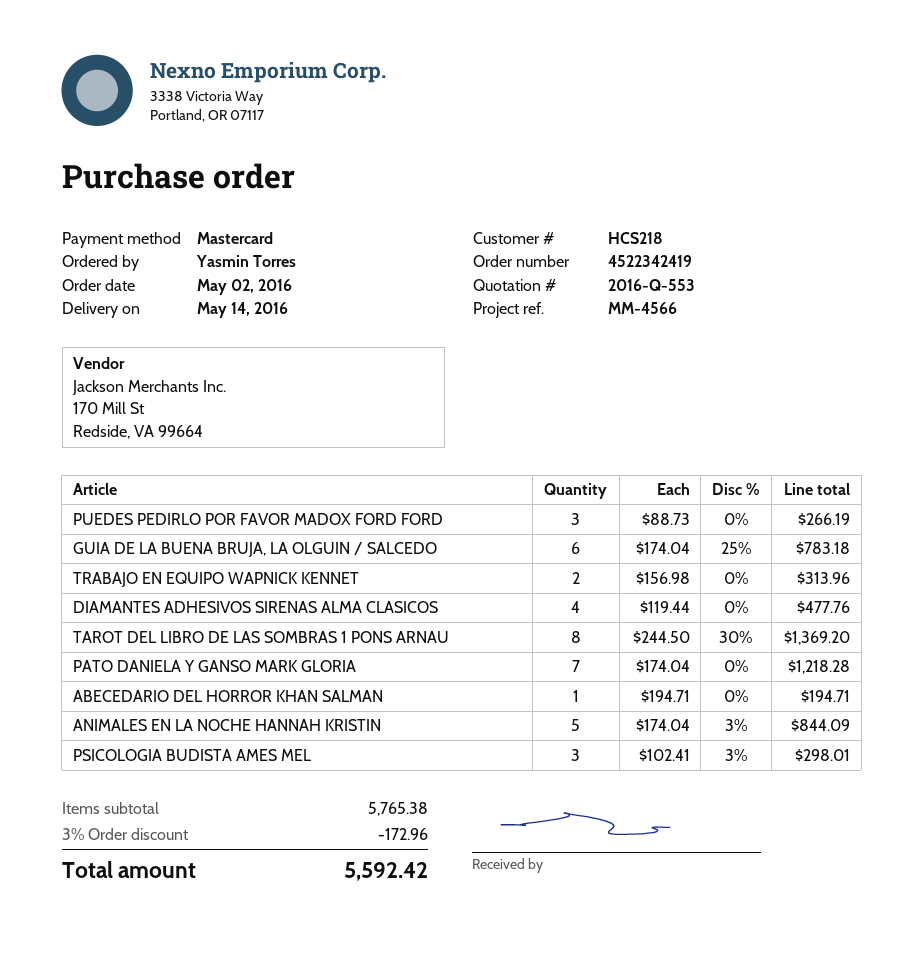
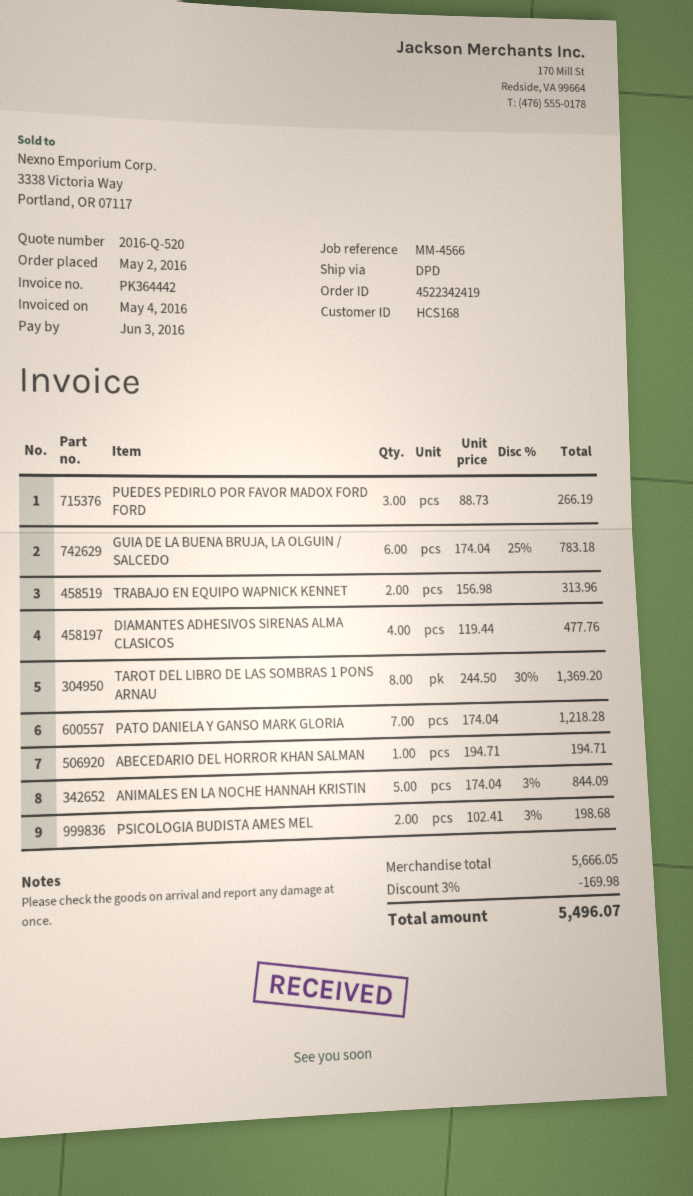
quote number: 2016-Q-553 -> 2016-Q-520
customer number: HCS218 -> HCS168
PSICOLOGIA BUDISTA AMES MEL: 3 x 102.41 - 3% = 298.01 -> 2 x 102.41 - 3% = 198.68
subtotal: 5765.38 -> 5666.05
discount: 3% = 172.96 -> 3% = 169.98
total: 5592.42 -> 5496.07

